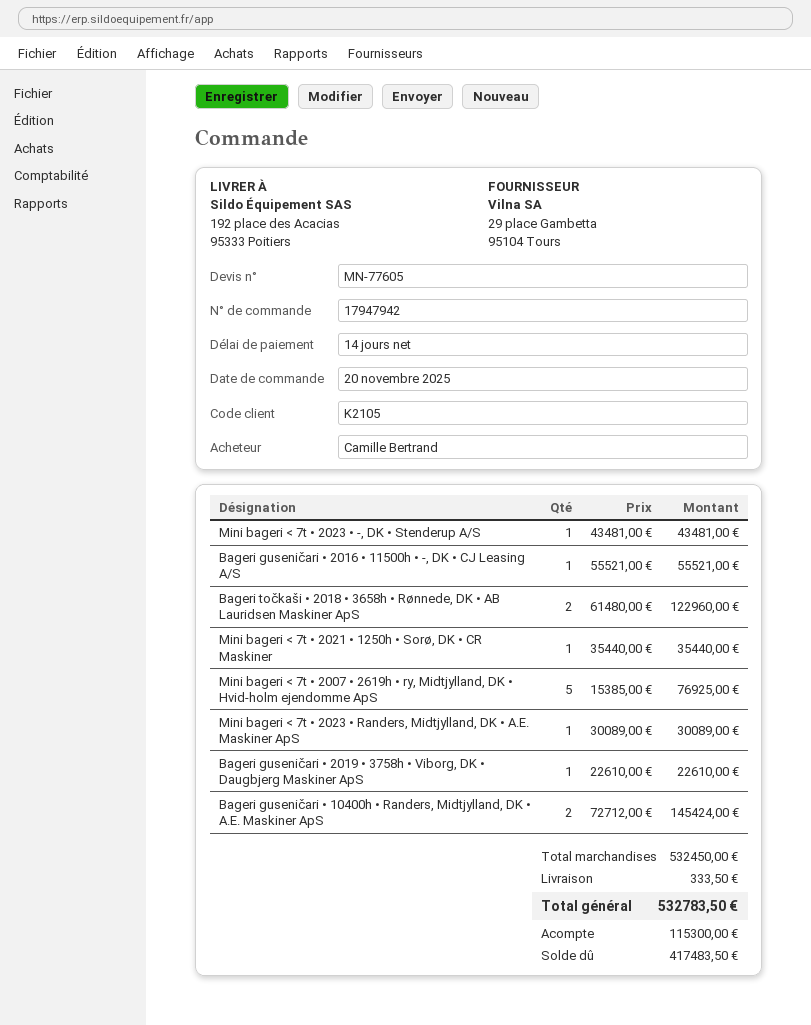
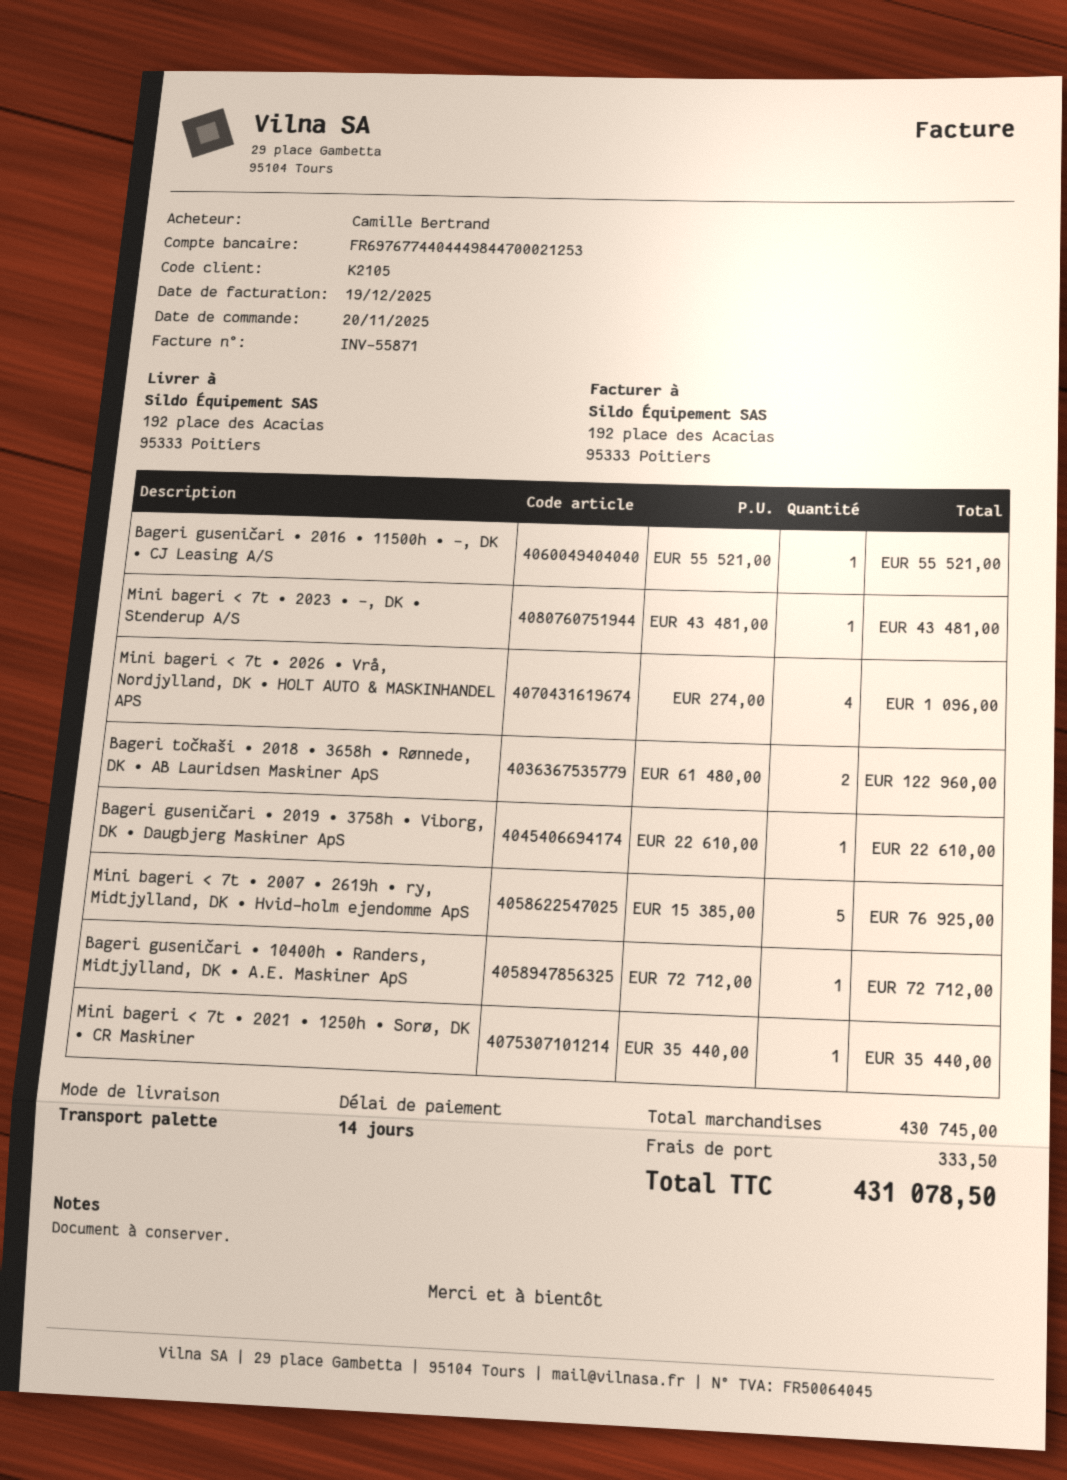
Mini bageri < 7t • 2023 • Randers, Midtjylland, DK • A.E. Maskiner ApS: 1 x 30089.00 = 30089.00 -> none
Bageri guseničari • 10400h • Randers, Midtjylland, DK • A.E. Maskiner ApS: 2 x 72712.00 = 145424.00 -> 1 x 72712.00 = 72712.00
Mini bageri < 7t • 2026 • Vrå, Nordjylland, DK • HOLT AUTO & MASKINHANDEL APS: none -> 4 x 274.00 = 1096.00
subtotal: 532450.00 -> 430745.00
total: 532783.50 -> 431078.50

